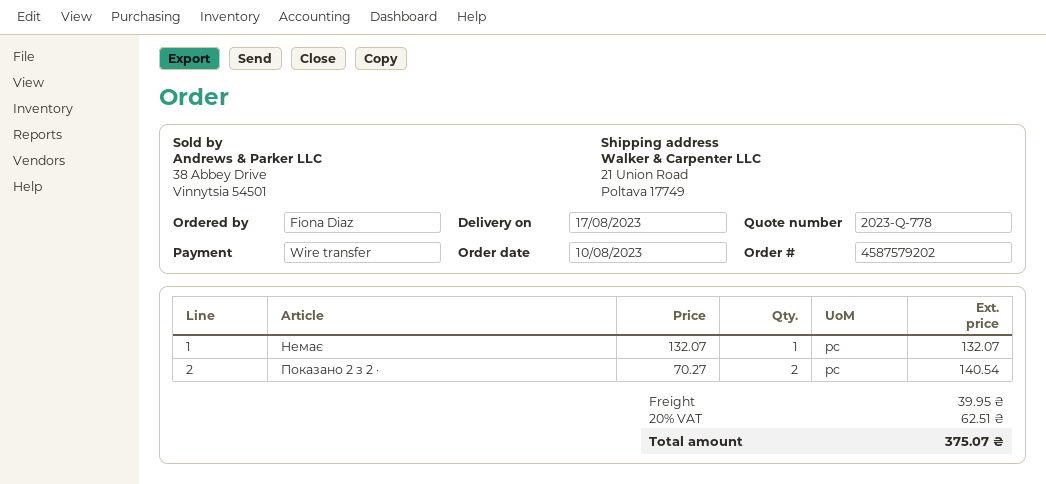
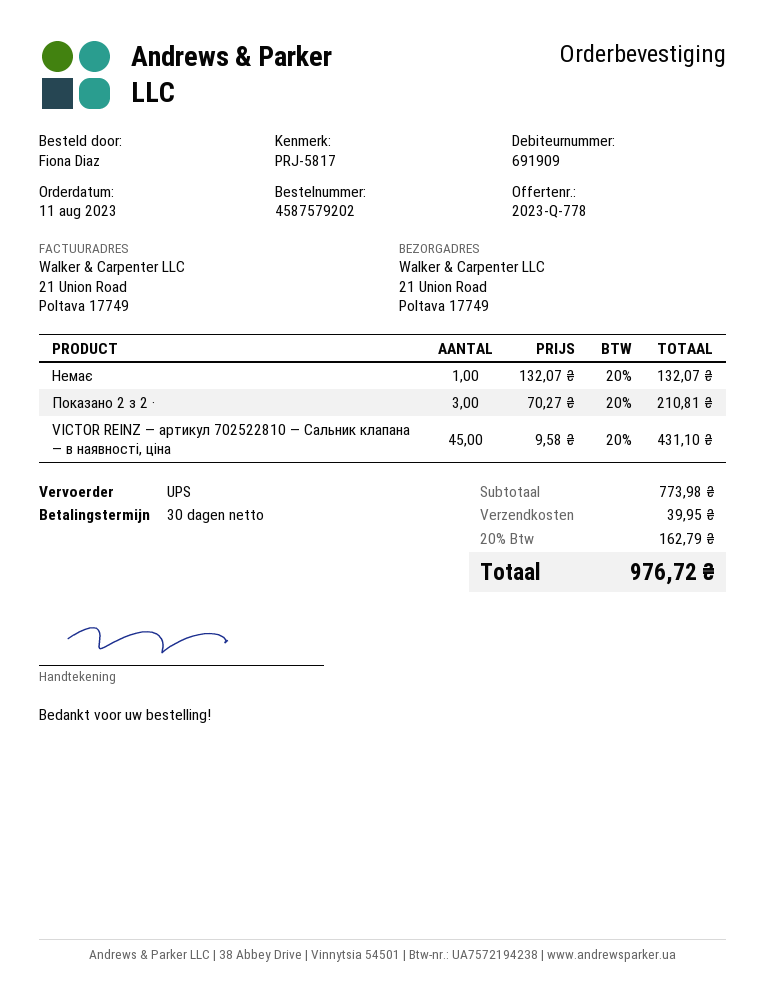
order date: 2023-08-10 -> 2023-08-11
Показано 2 з 2 ·: 2 x 70.27 = 140.54 -> 3 x 70.27 = 210.81
VICTOR REINZ — артикул 702522810 — Сальник клапана — в наявності, ціна: none -> 45 x 9.58 = 431.10
tax: 20% = 62.51 -> 20% = 162.79
total: 375.07 -> 976.72

